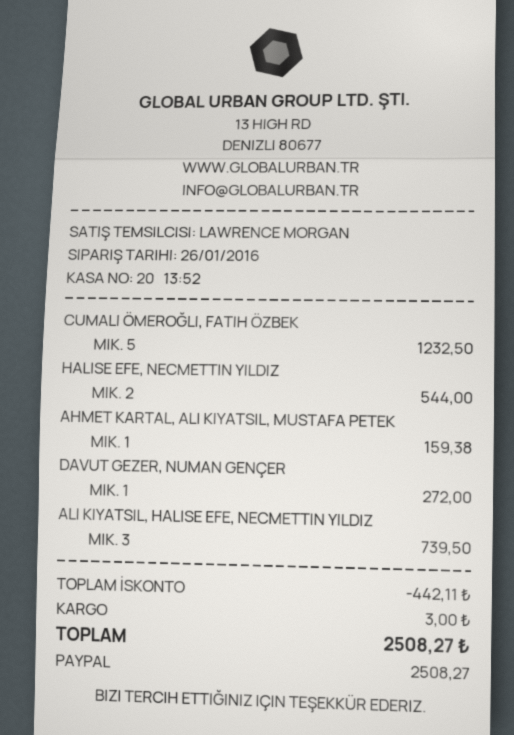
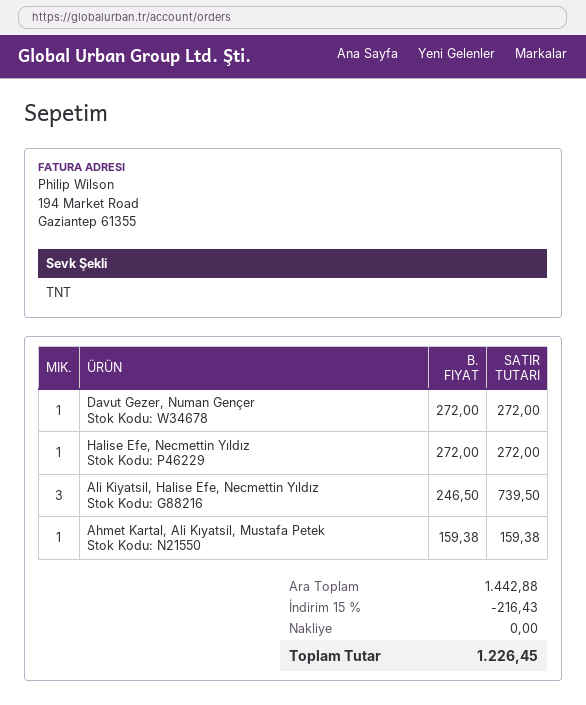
CUMALI ÖMEROĞLI, FATIH ÖZBEK: 5 for 1232.50 -> none
HALISE EFE, NECMETTIN YILDIZ: 2 for 544.00 -> 1 for 272.00
discount: 442.11 -> 216.43
shipping: 3.00 -> 0.00
total: 2508.27 -> 1226.45

